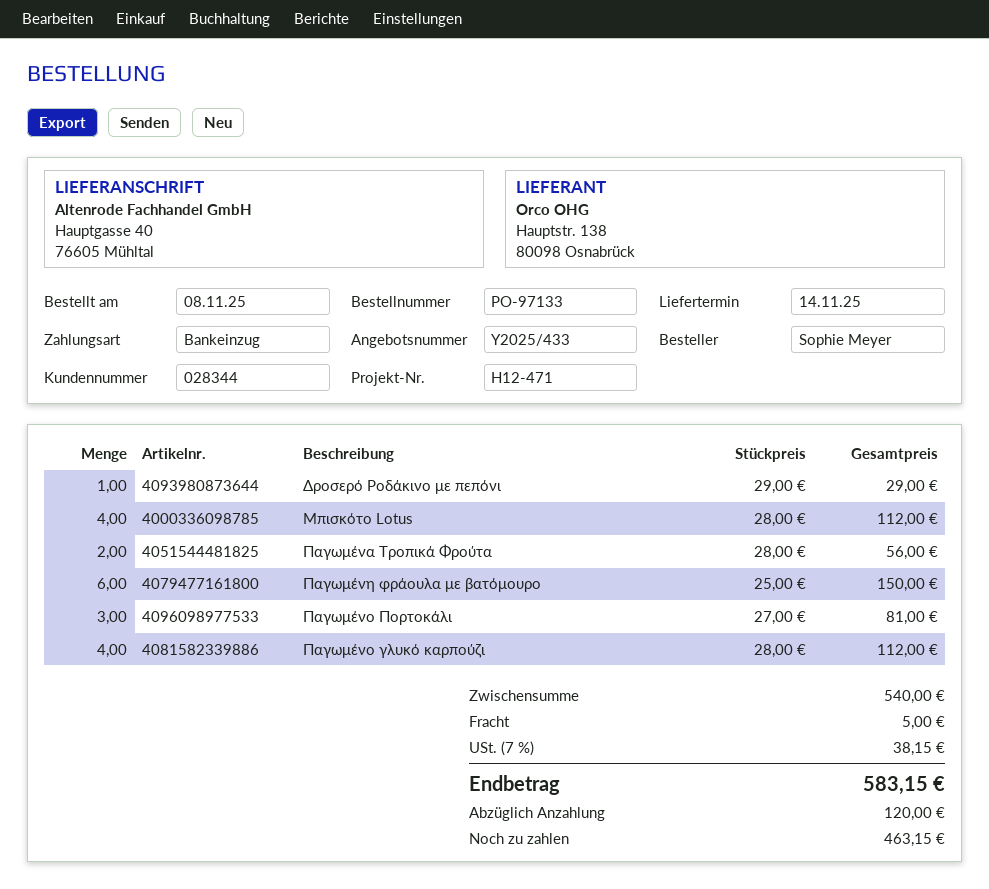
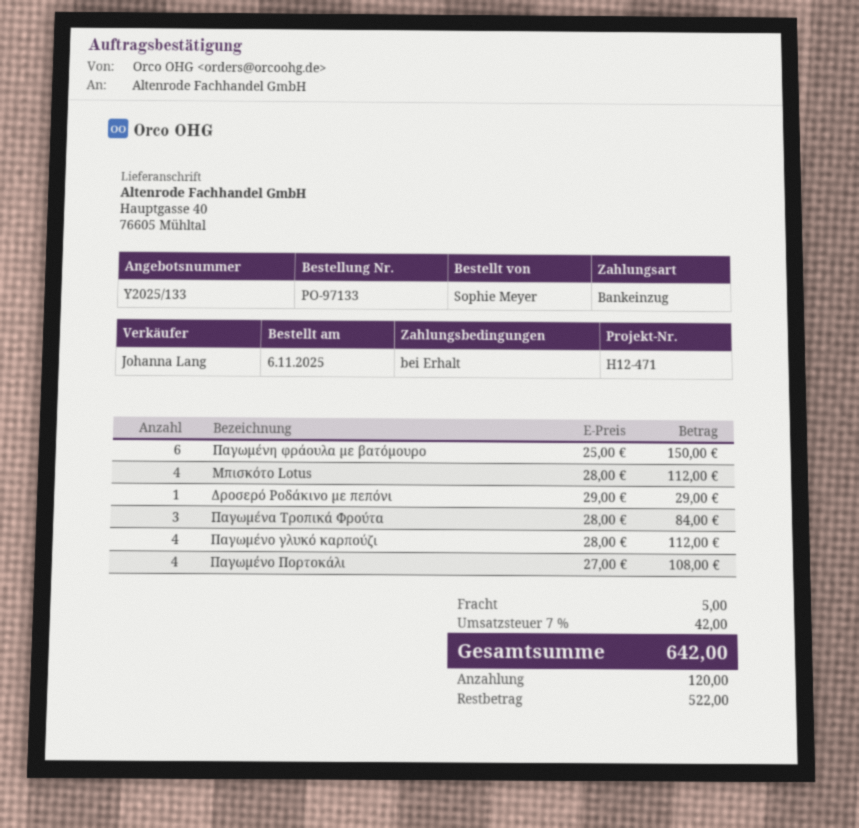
quote number: Y2025/433 -> Y2025/133
order date: 2025-11-08 -> 2025-11-06
Παγωμένα Τροπικά Φρούτα: 2 x 28.00 = 56.00 -> 3 x 28.00 = 84.00
Παγωμένο Πορτοκάλι: 3 x 27.00 = 81.00 -> 4 x 27.00 = 108.00
tax: 7% = 38.15 -> 7% = 42.00
total: 583.15 -> 642.00
balance: 463.15 -> 522.00

